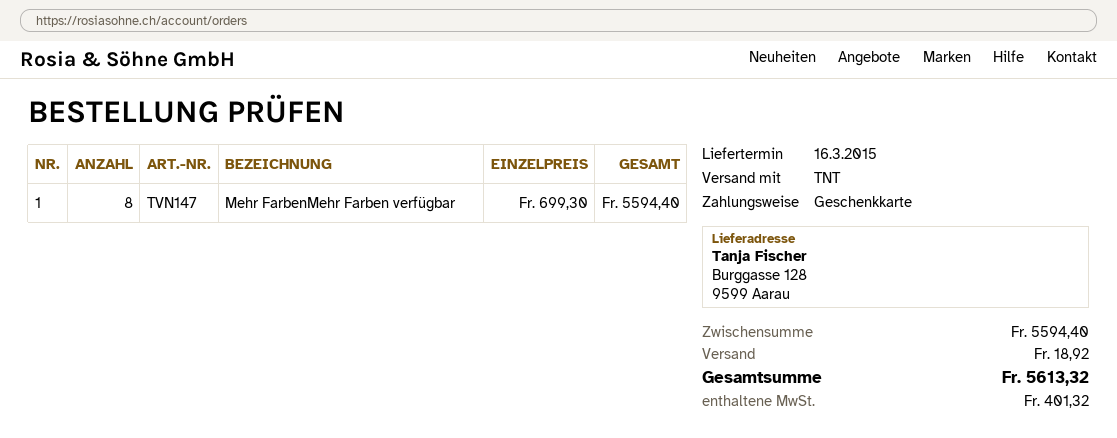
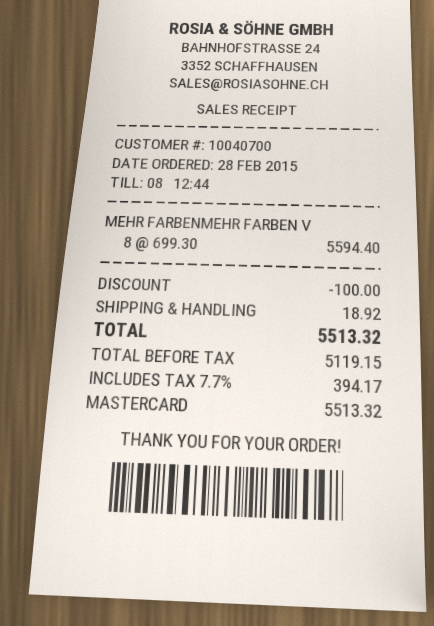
payment method: gift card -> Mastercard
discount: none -> 100.00
tax: 401.32 -> 394.17
total: 5613.32 -> 5513.32

